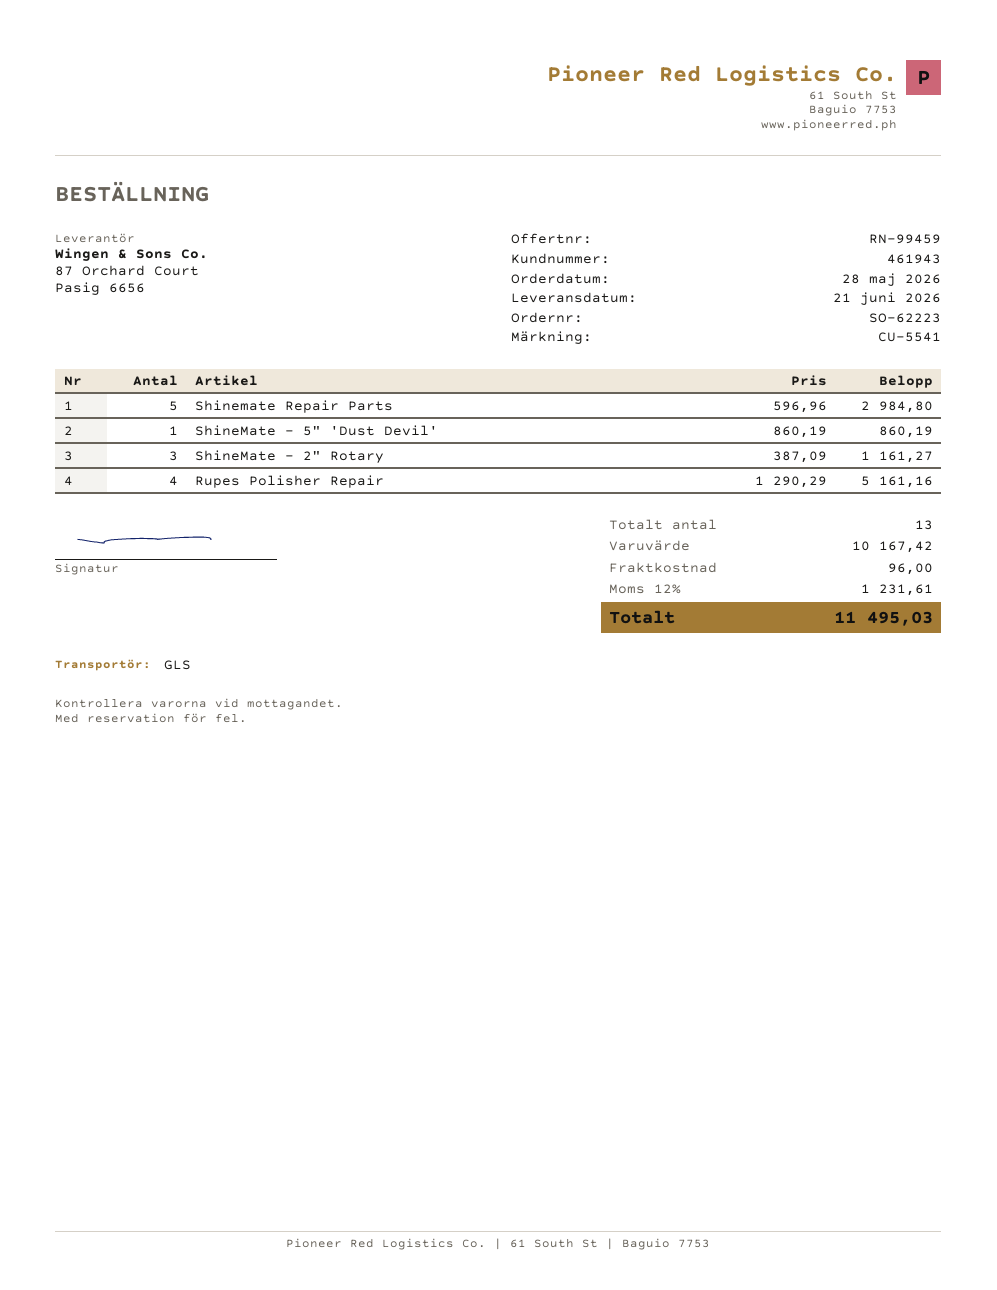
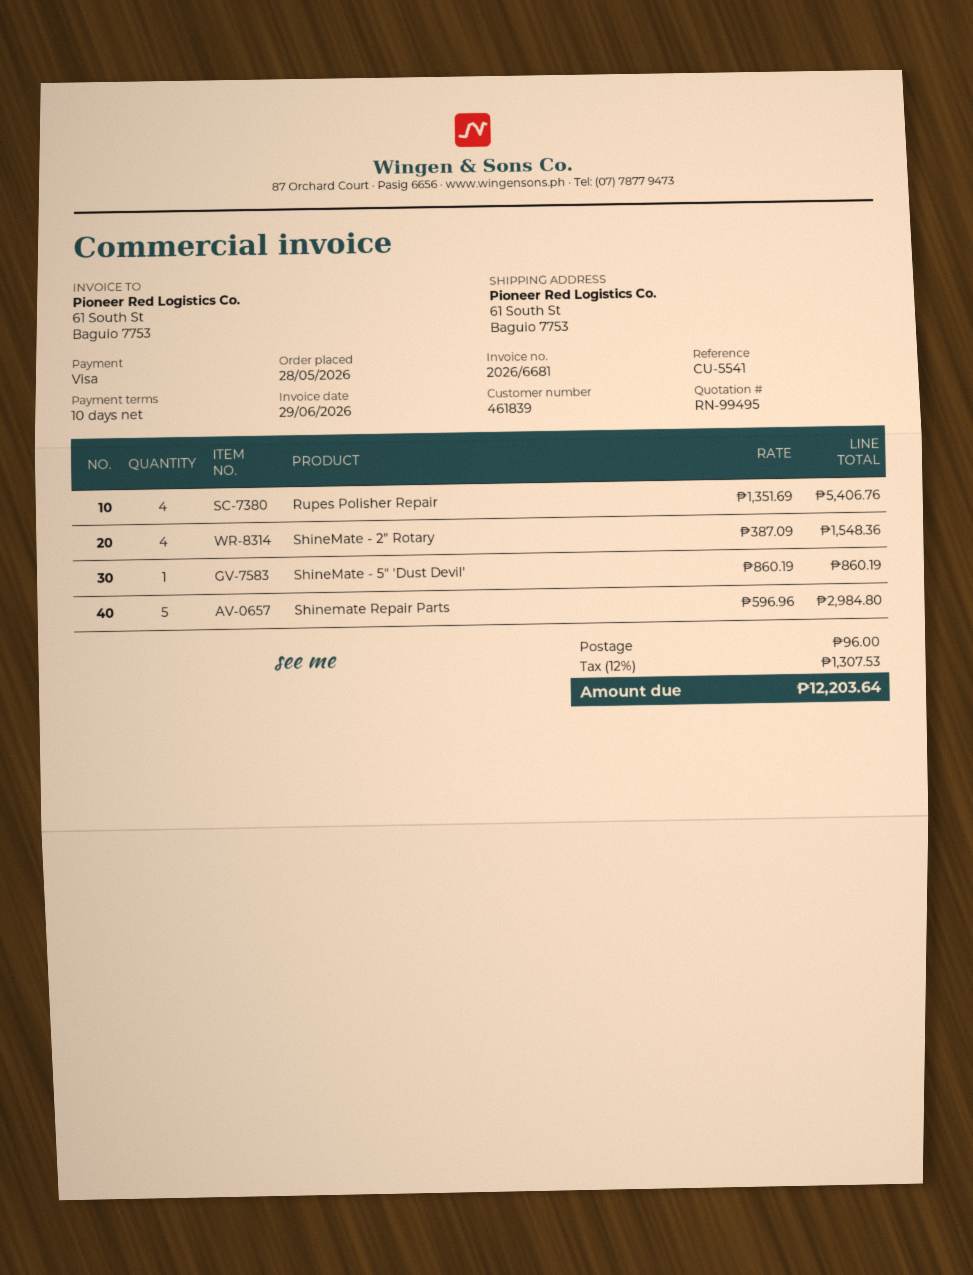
quote number: RN-99459 -> RN-99495
customer number: 461943 -> 461839
ShineMate - 2" Rotary: 3 x 387.09 = 1161.27 -> 4 x 387.09 = 1548.36
Rupes Polisher Repair: 4 x 1290.29 = 5161.16 -> 4 x 1351.69 = 5406.76
tax: 12% = 1231.61 -> 12% = 1307.53
total: 11495.03 -> 12203.64

